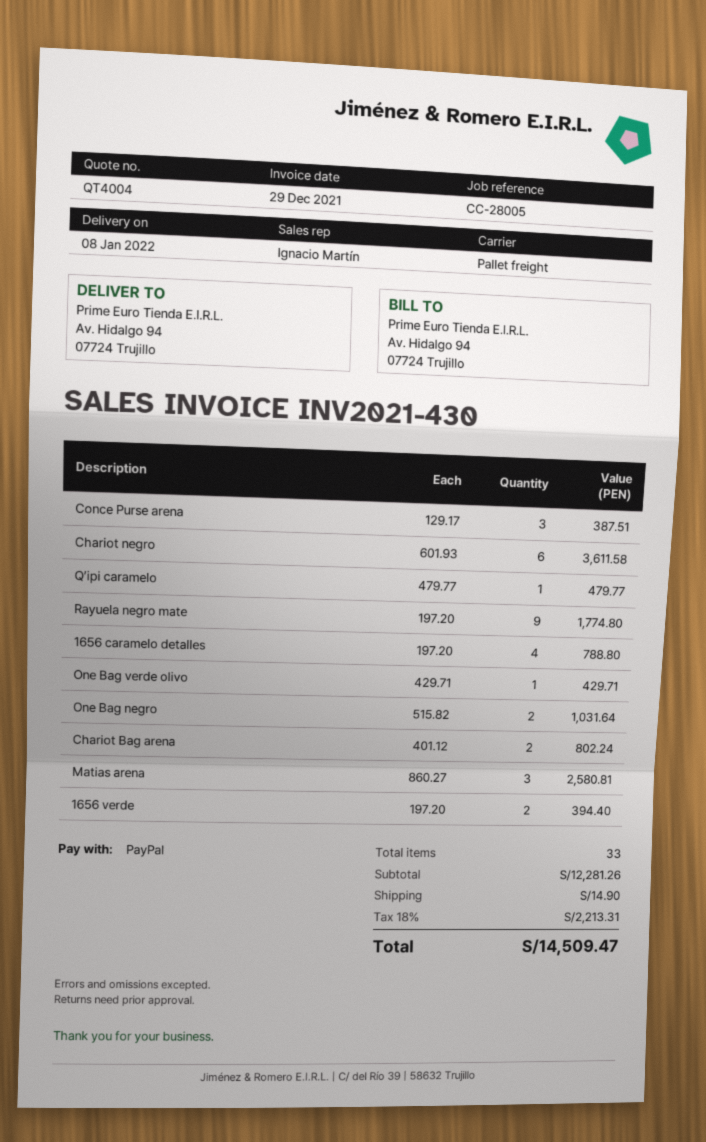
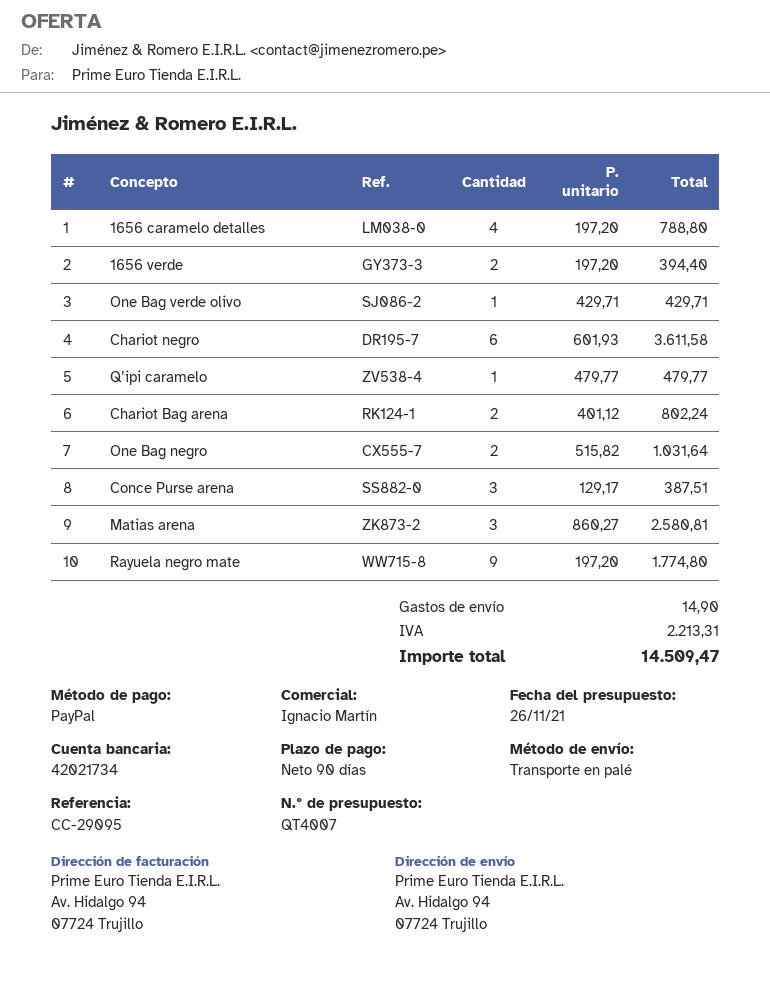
quote number: QT4004 -> QT4007
reference: CC-28005 -> CC-29095

